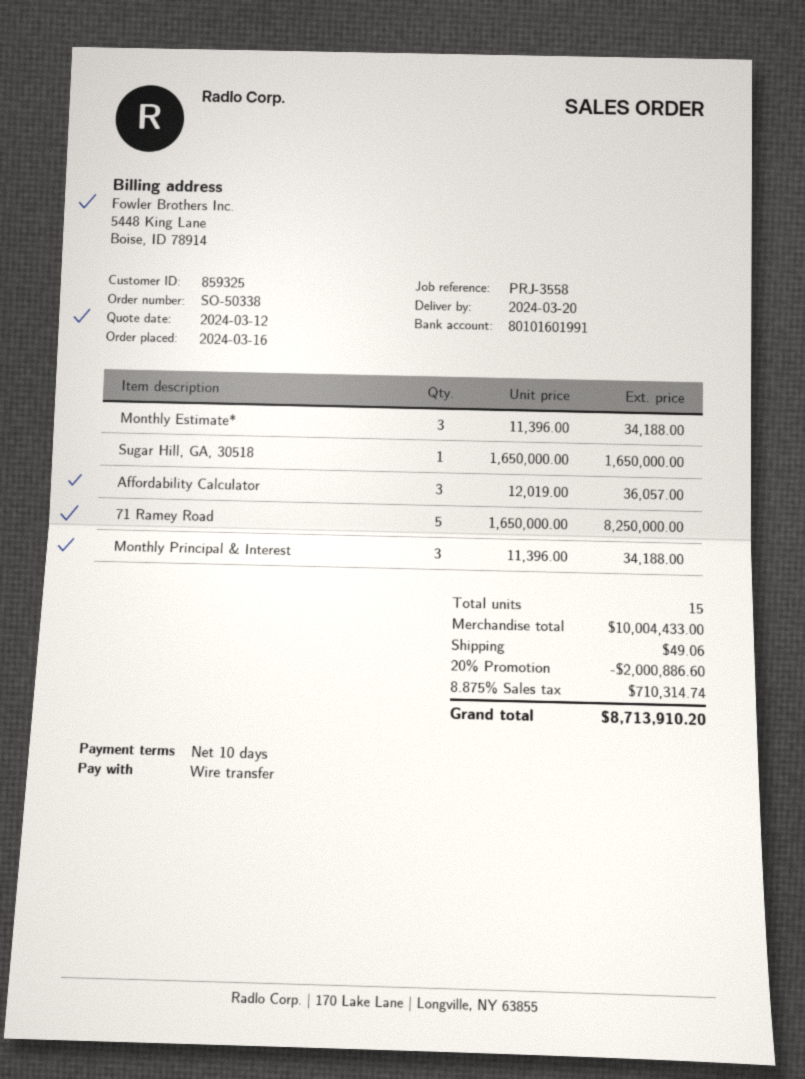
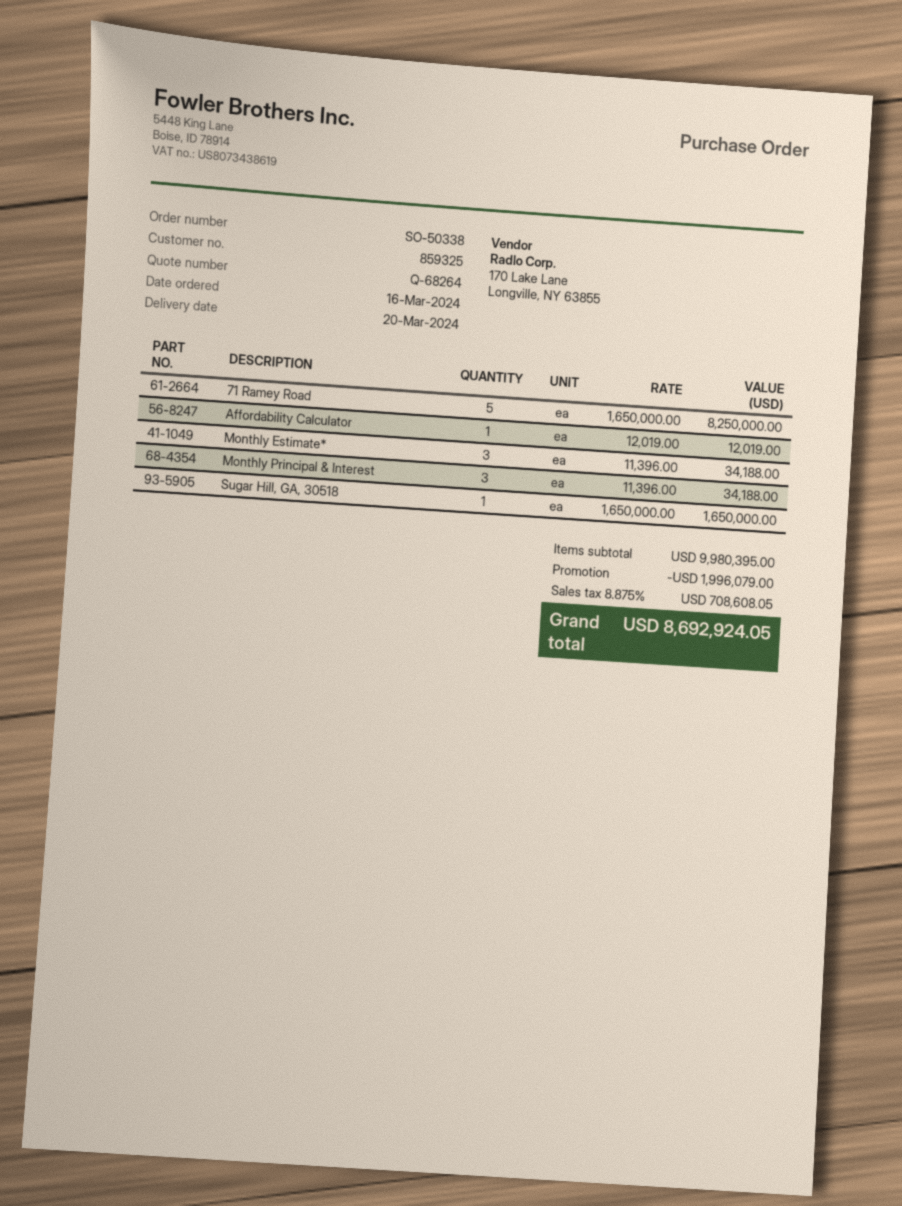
Affordability Calculator: 3 x 12019.00 = 36057.00 -> 1 x 12019.00 = 12019.00
subtotal: 10004433.00 -> 9980395.00
discount: 2000886.60 -> 1996079.00
shipping: 49.06 -> none
tax: 8.875% = 710314.74 -> 8.875% = 708608.05
total: 8713910.20 -> 8692924.05

